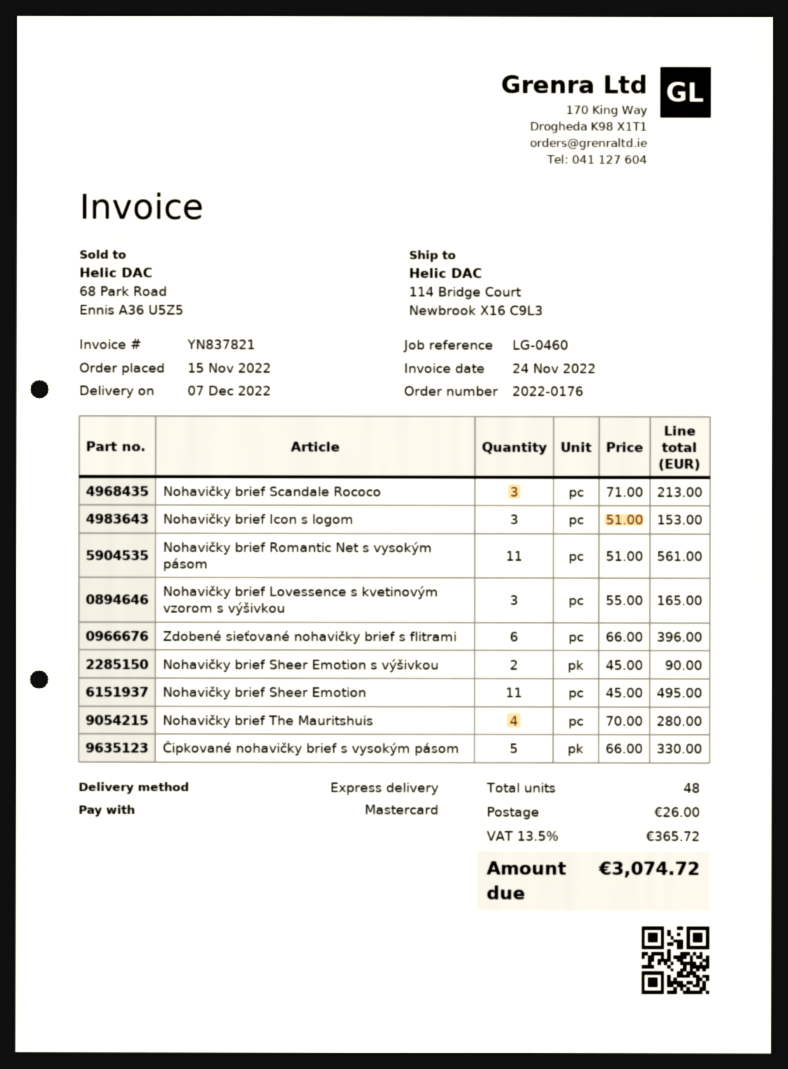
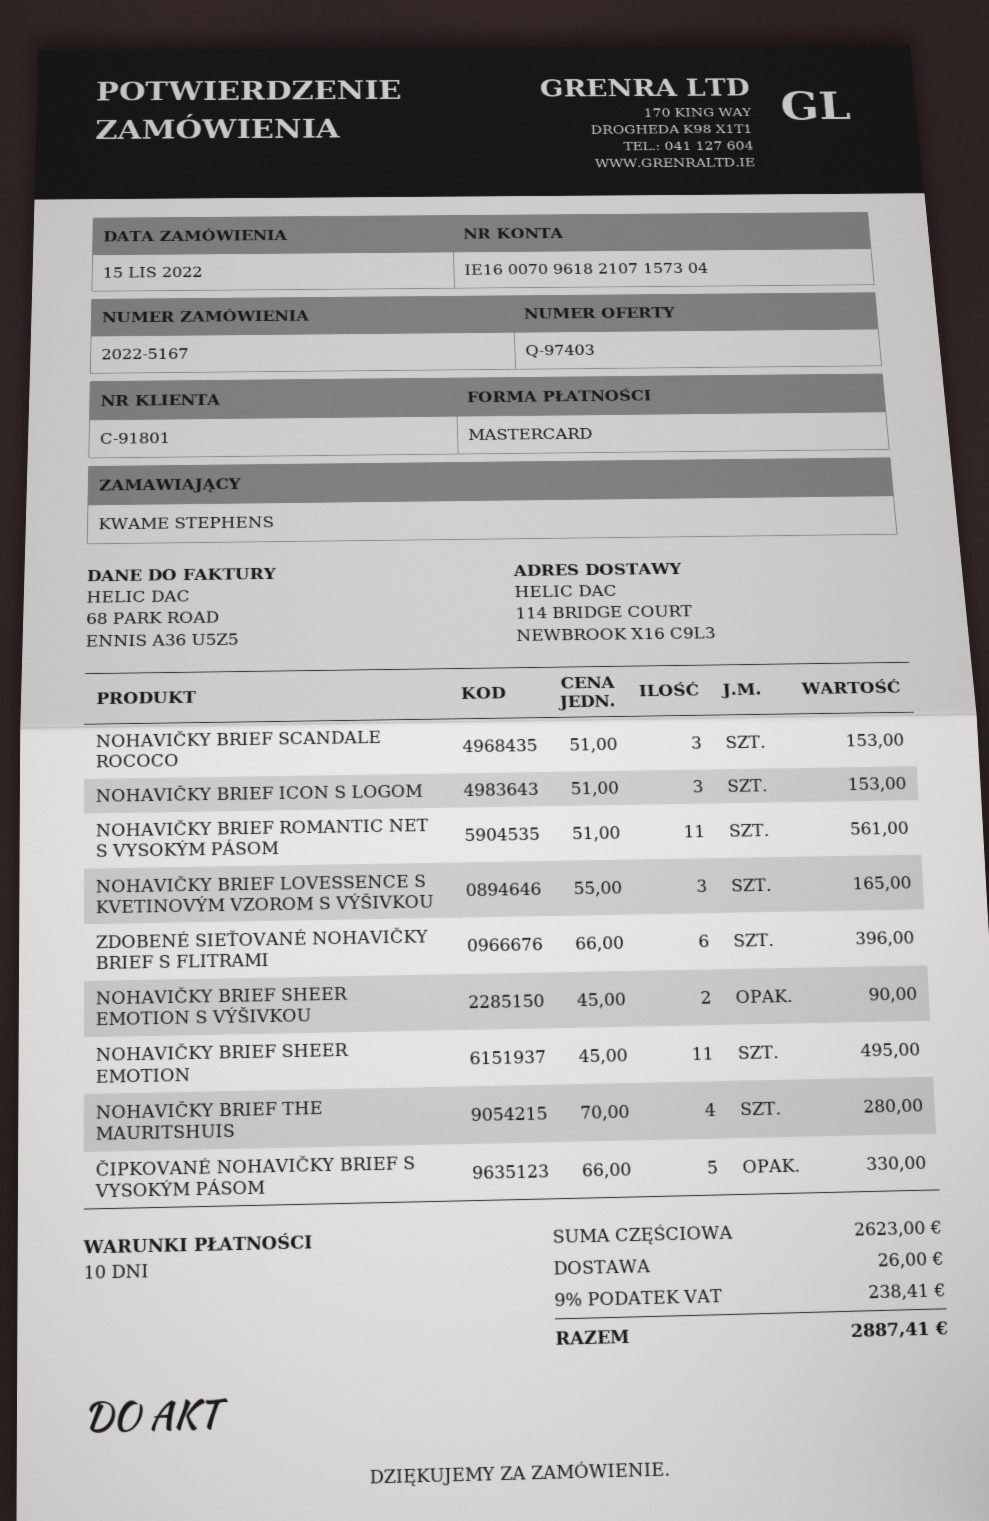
order number: 2022-0176 -> 2022-5167
Nohavičky brief Scandale Rococo: 3 x 71.00 = 213.00 -> 3 x 51.00 = 153.00
tax: 13.5% = 365.72 -> 9% = 238.41
total: 3074.72 -> 2887.41

